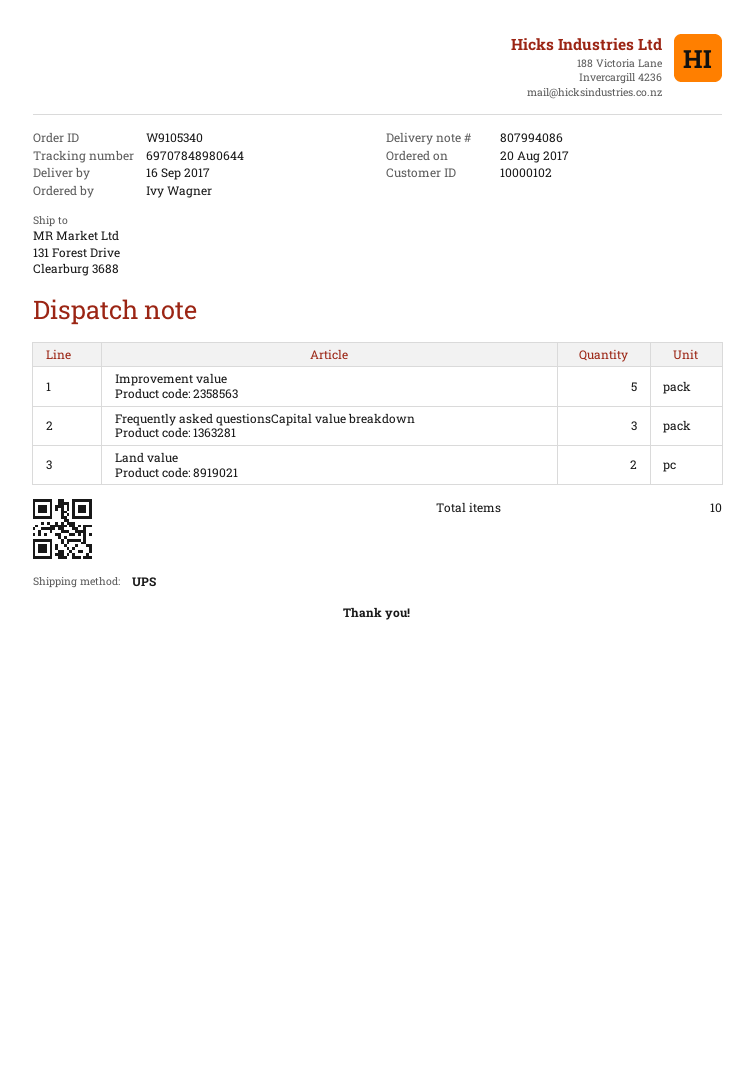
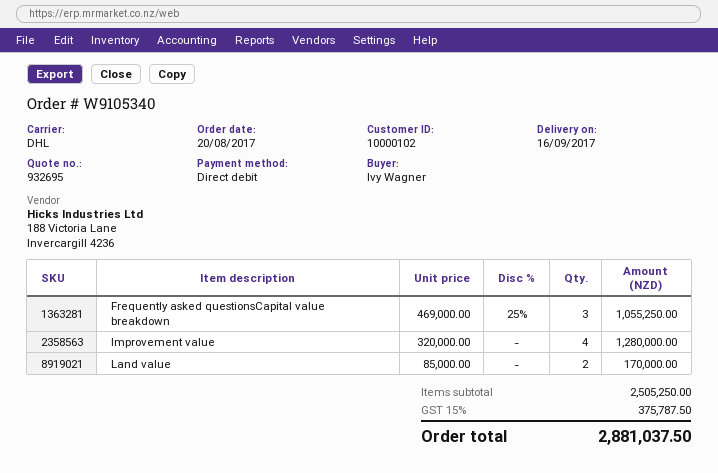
shipping method: UPS -> DHL
Improvement value: 5 -> 4

